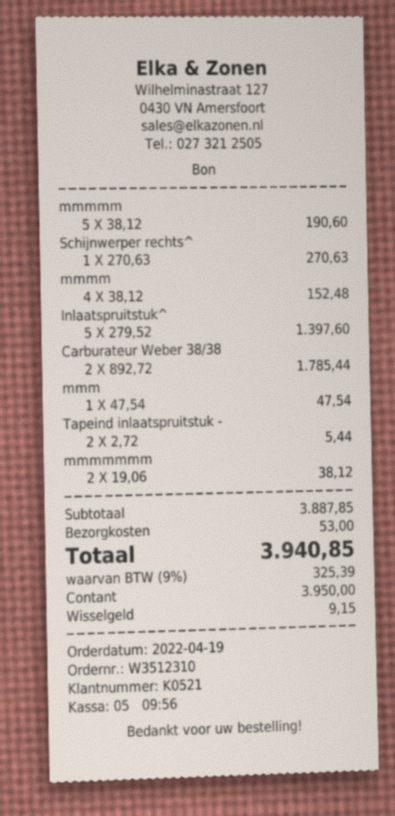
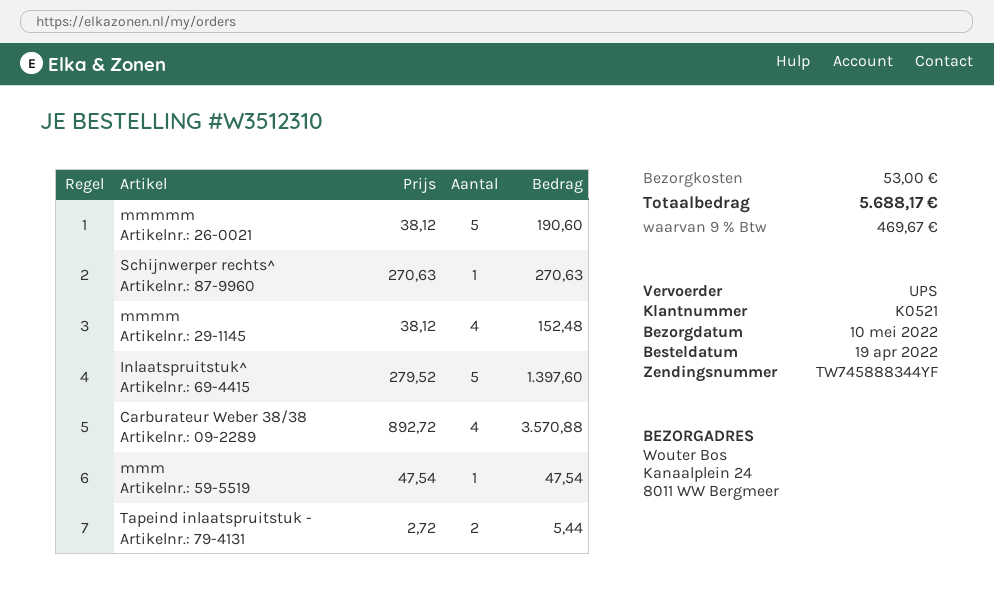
Carburateur Weber 38/38: 2 x 892.72 = 1785.44 -> 4 x 892.72 = 3570.88
mmmmmmm: 2 x 19.06 = 38.12 -> none
tax: 9% = 325.39 -> 9% = 469.67
total: 3940.85 -> 5688.17

